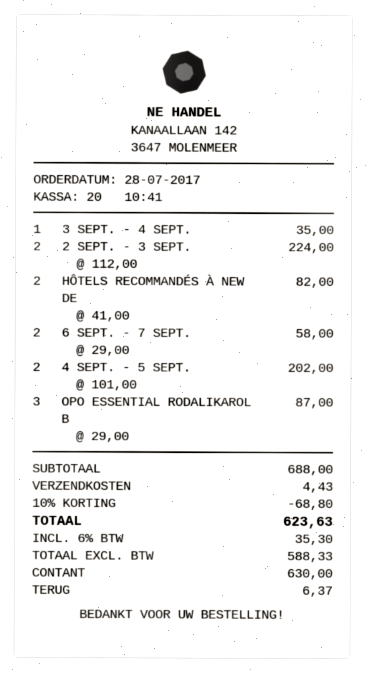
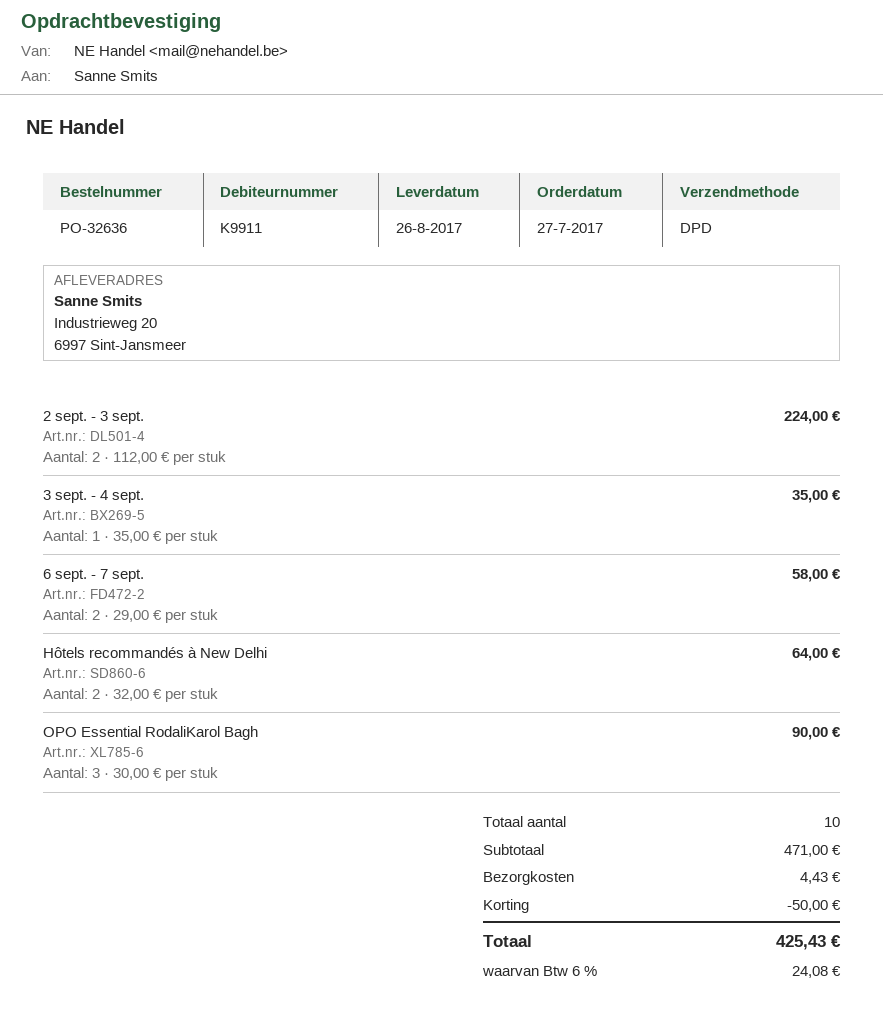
order date: 2017-07-28 -> 2017-07-27
HÔTELS RECOMMANDÉS À NEW DE: 2 x 41.00 = 82.00 -> 2 x 32.00 = 64.00
4 SEPT. - 5 SEPT.: 2 x 101.00 = 202.00 -> none
OPO ESSENTIAL RODALIKAROL B: 3 x 29.00 = 87.00 -> 3 x 30.00 = 90.00
subtotal: 688.00 -> 471.00
discount: 68.80 -> 50.00
tax: 6% = 35.30 -> 6% = 24.08
total: 623.63 -> 425.43

